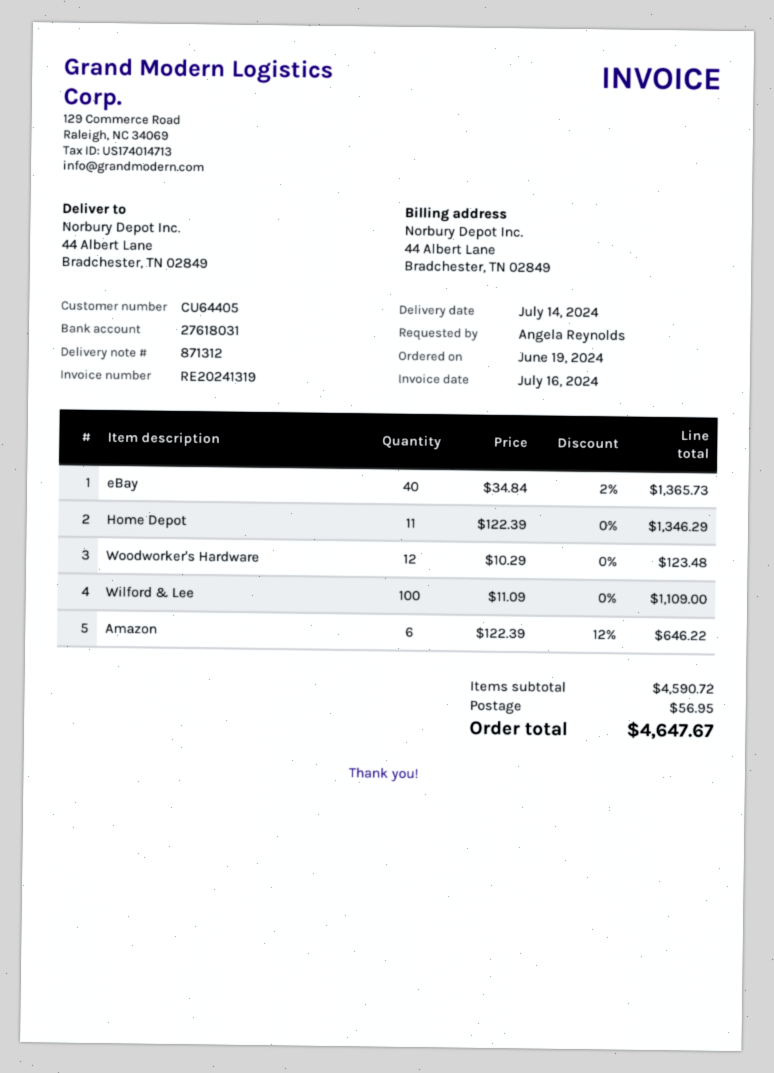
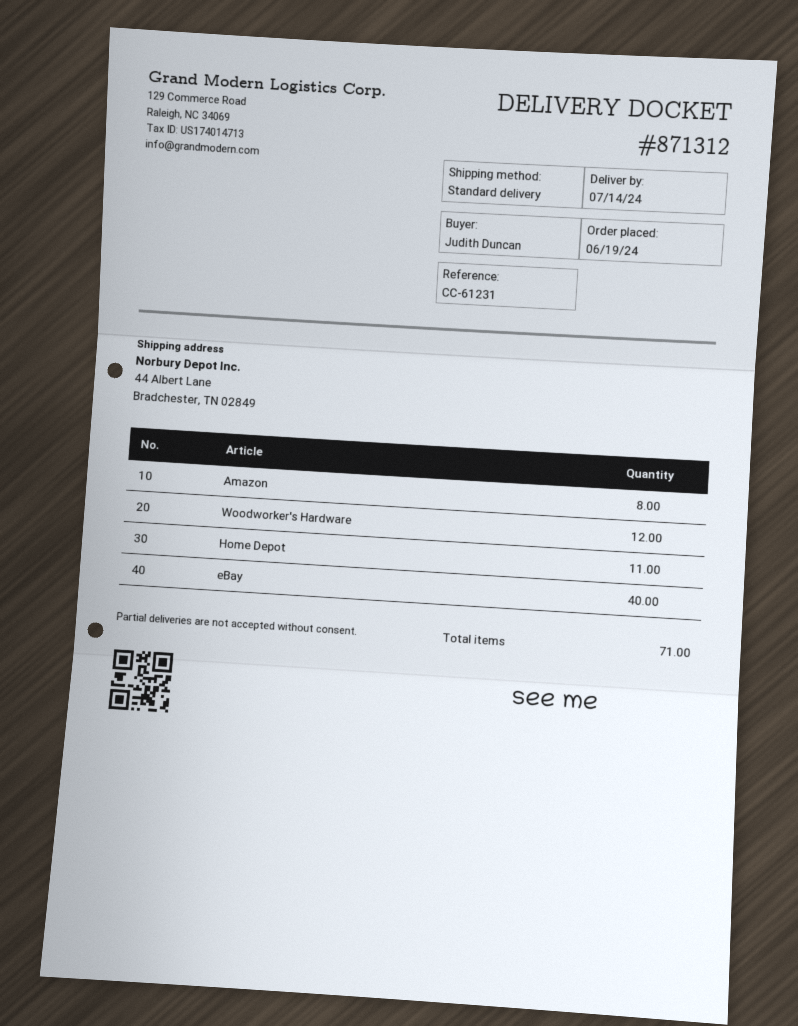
ordered by: Angela Reynolds -> Judith Duncan
Wilford & Lee: 100 -> none
Amazon: 6 -> 8

